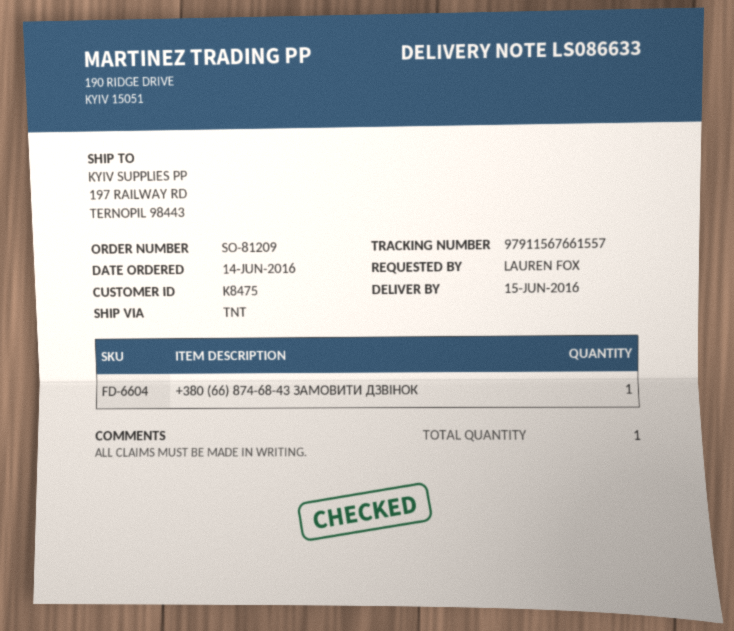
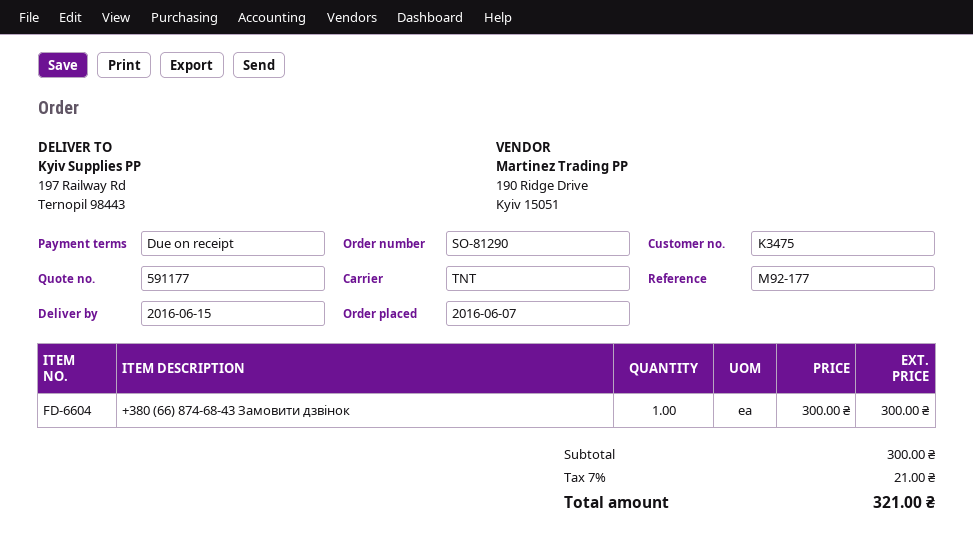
order number: SO-81209 -> SO-81290
order date: 2016-06-14 -> 2016-06-07
customer number: K8475 -> K3475

